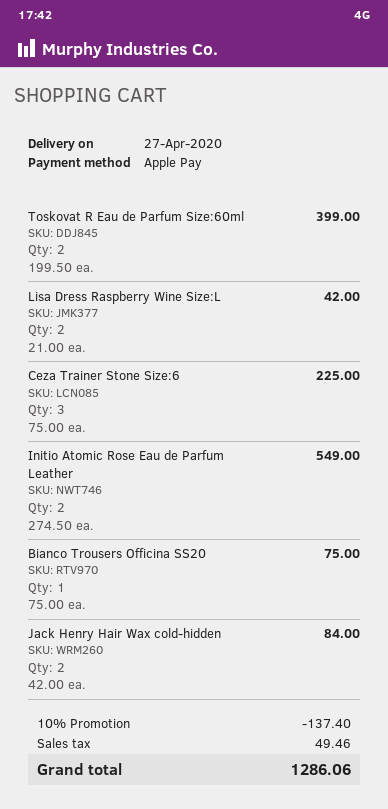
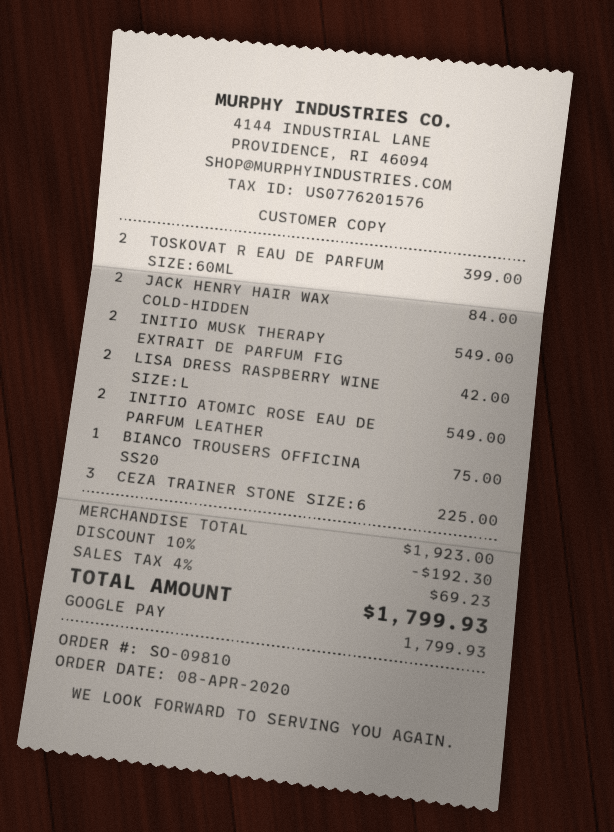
payment method: Apple Pay -> Google Pay
INITIO MUSK THERAPY EXTRAIT DE PARFUM FIG: none -> 2 for 549.00
discount: 10% = 137.40 -> 10% = 192.30
tax: 49.46 -> 69.23
total: 1286.06 -> 1799.93

